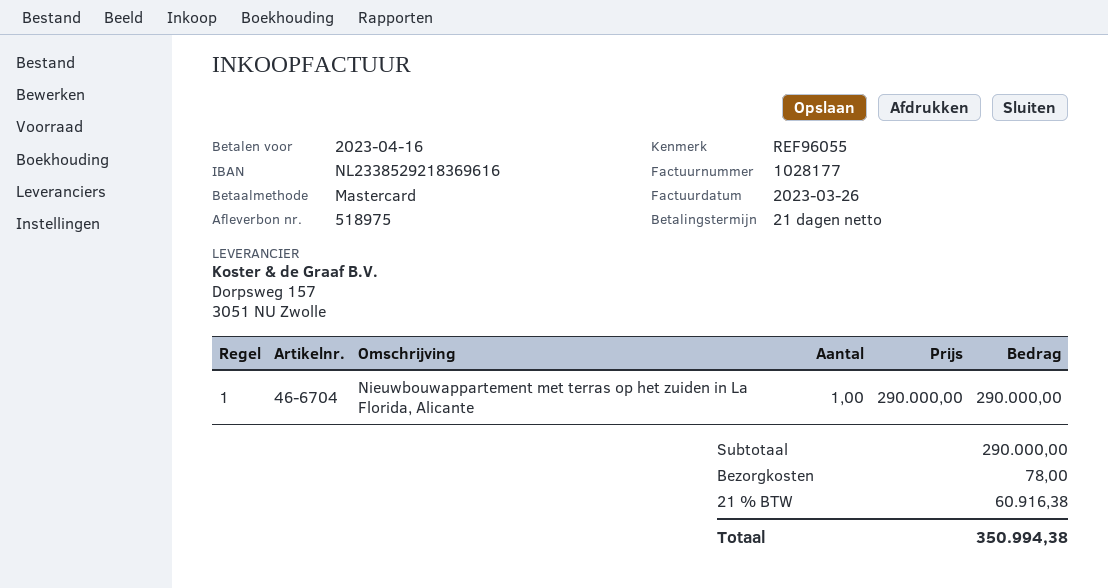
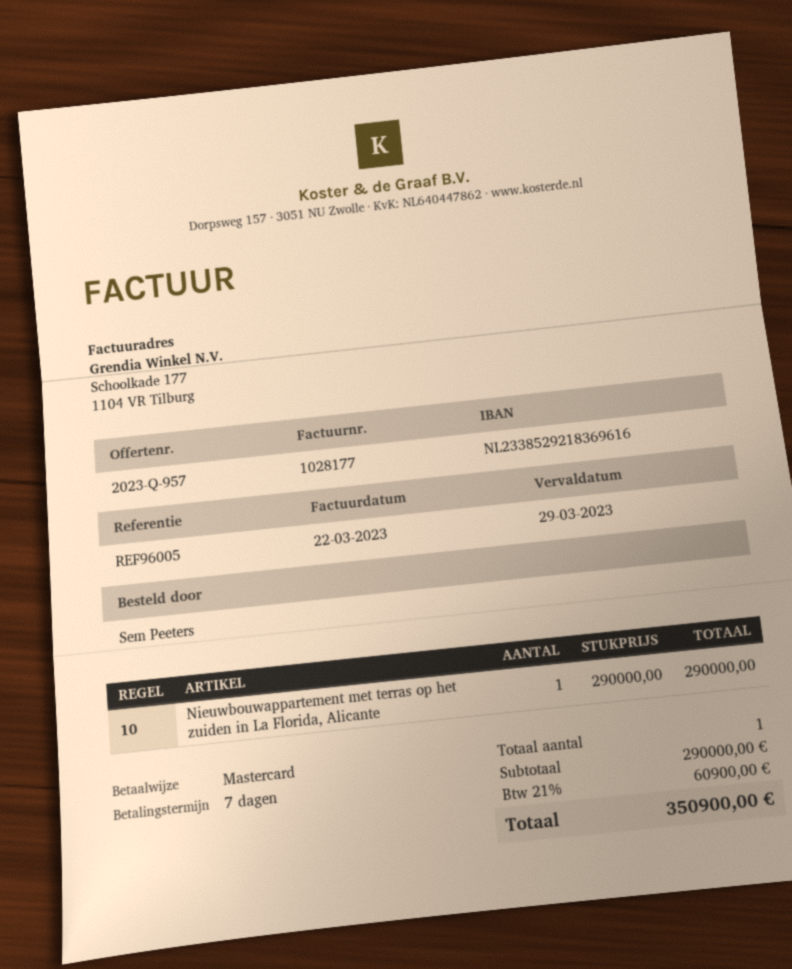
invoice date: 2023-03-26 -> 2023-03-22
payment terms: 21 days -> 7 days
due date: 2023-04-16 -> 2023-03-29
reference: REF96055 -> REF96005
shipping: 78.00 -> none
tax: 21% = 60916.38 -> 21% = 60900.00
total: 350994.38 -> 350900.00

